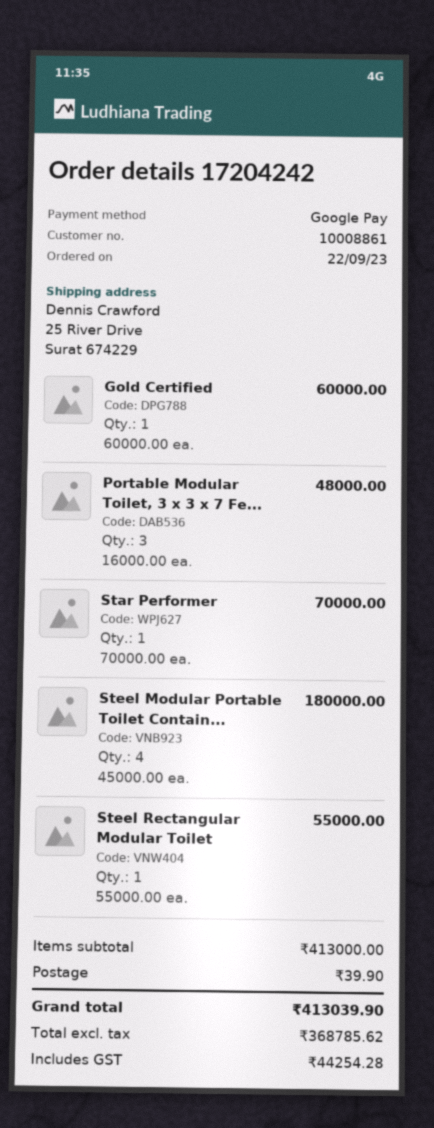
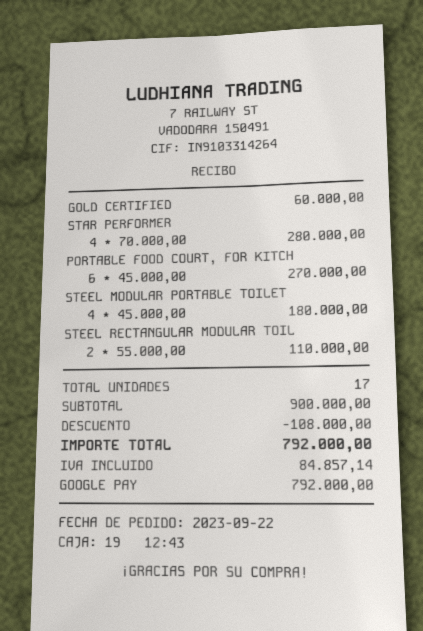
Portable Modular Toilet, 3 x 3 x 7 Fe...: 3 x 16000.00 = 48000.00 -> none
Star Performer: 1 x 70000.00 = 70000.00 -> 4 x 70000.00 = 280000.00
Steel Rectangular Modular Toilet: 1 x 55000.00 = 55000.00 -> 2 x 55000.00 = 110000.00
PORTABLE FOOD COURT, FOR KITCH: none -> 6 x 45000.00 = 270000.00
subtotal: 413000.00 -> 900000.00
discount: none -> 108000.00
shipping: 39.90 -> none
tax: 44254.28 -> 84857.14
total: 413039.90 -> 792000.00

